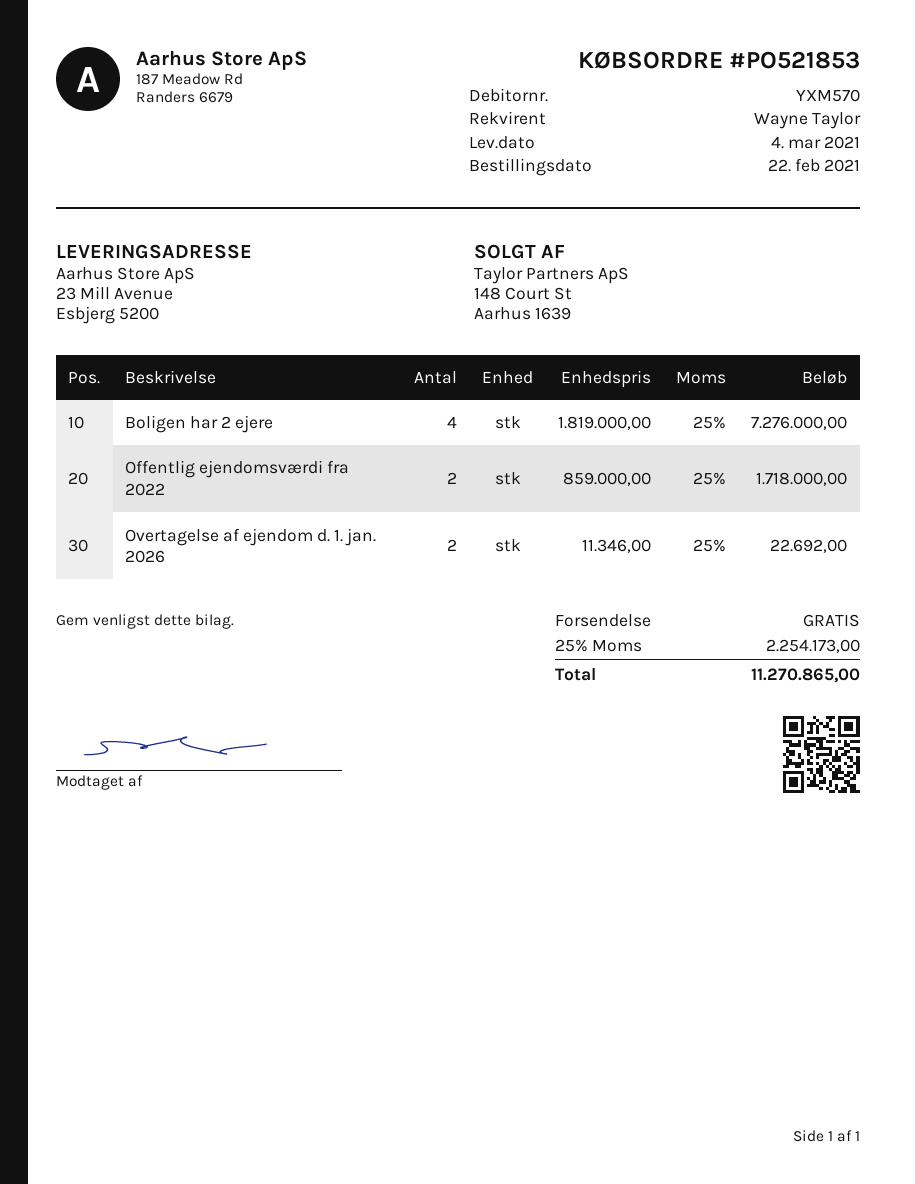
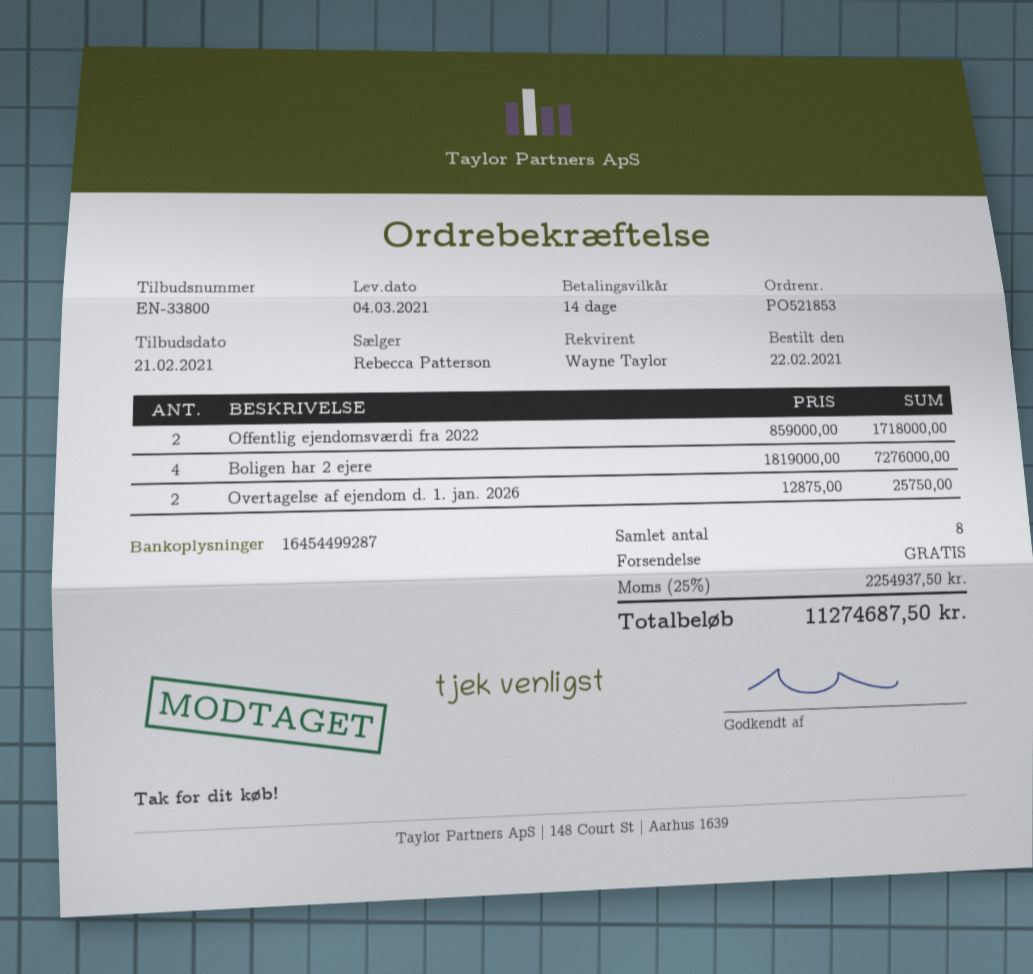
Overtagelse af ejendom d. 1. jan. 2026: 2 x 11346.00 = 22692.00 -> 2 x 12875.00 = 25750.00
tax: 25% = 2254173.00 -> 25% = 2254937.50
total: 11270865.00 -> 11274687.50

